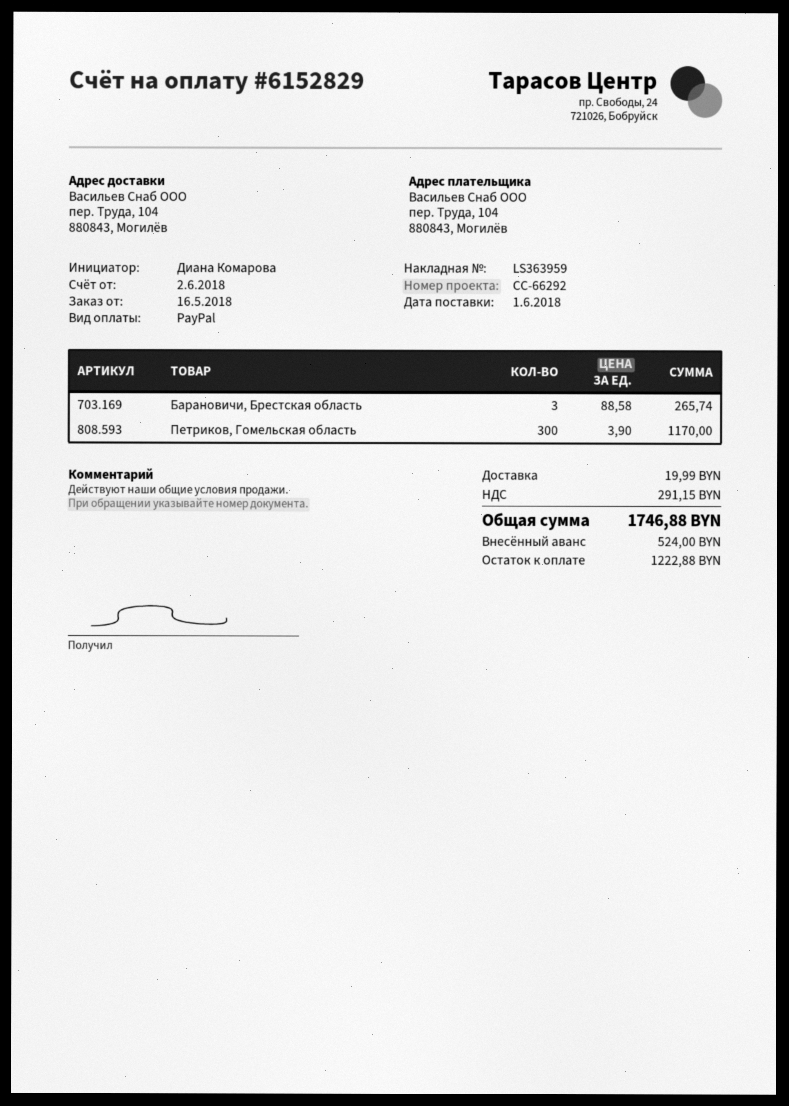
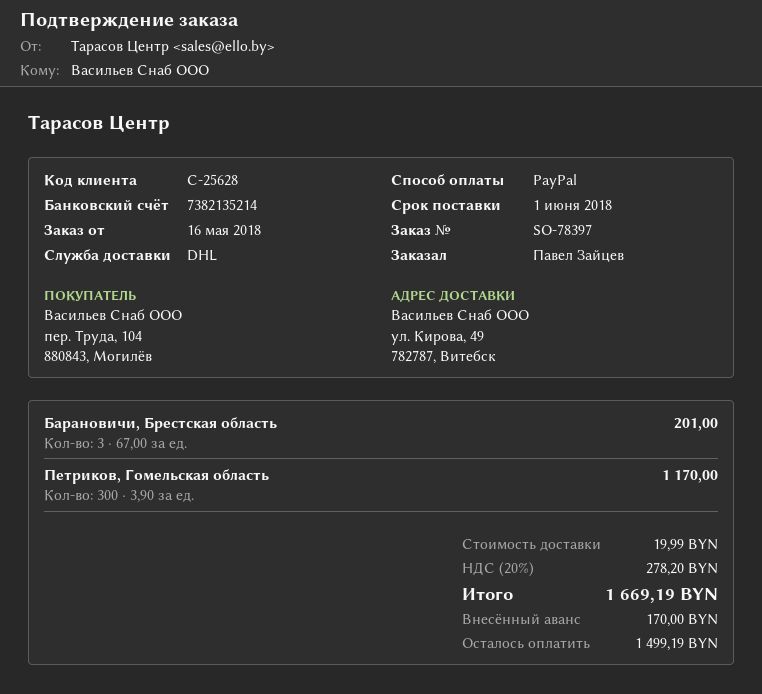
ordered by: Диана Комарова -> Павел Зайцев
ship to: пер. Труда, 104, 880843, Могилёв -> ул. Кирова, 49, 782787, Витебск
Барановичи, Брестская область: 3 x 88.58 = 265.74 -> 3 x 67.00 = 201.00
tax: 291.15 -> 278.20
total: 1746.88 -> 1669.19
deposit: 524.00 -> 170.00
balance: 1222.88 -> 1499.19

